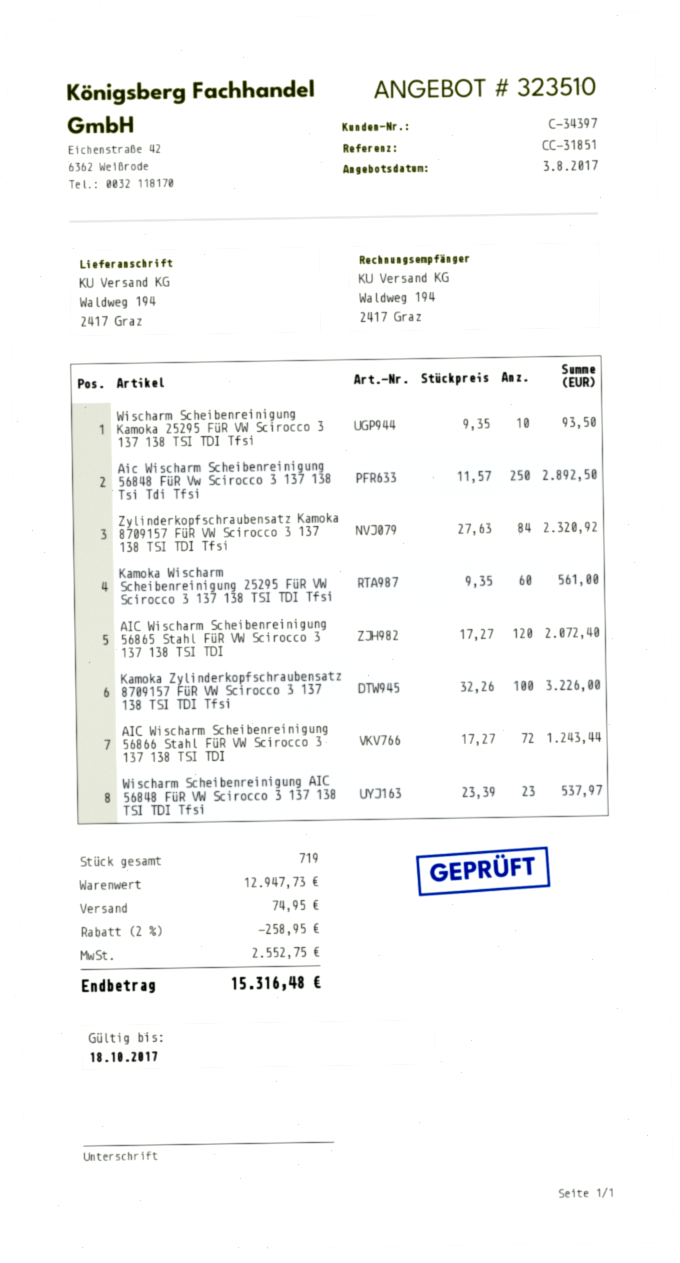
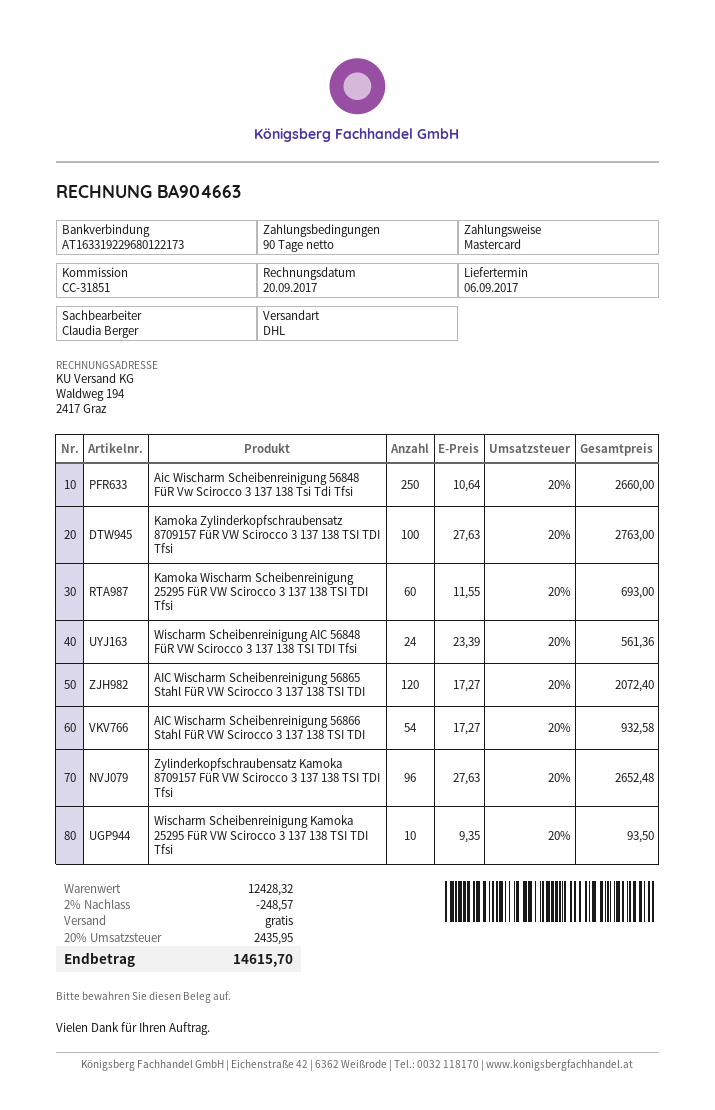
Aic Wischarm Scheibenreinigung 56848 FüR Vw Scirocco 3 137 138 Tsi Tdi Tfsi: 250 x 11.57 = 2892.50 -> 250 x 10.64 = 2660.00
Zylinderkopfschraubensatz Kamoka 8709157 FüR VW Scirocco 3 137 138 TSI TDI Tfsi: 84 x 27.63 = 2320.92 -> 96 x 27.63 = 2652.48
Kamoka Wischarm Scheibenreinigung 25295 FüR VW Scirocco 3 137 138 TSI TDI Tfsi: 60 x 9.35 = 561.00 -> 60 x 11.55 = 693.00
Kamoka Zylinderkopfschraubensatz 8709157 FüR VW Scirocco 3 137 138 TSI TDI Tfsi: 100 x 32.26 = 3226.00 -> 100 x 27.63 = 2763.00
AIC Wischarm Scheibenreinigung 56866 Stahl FüR VW Scirocco 3 137 138 TSI TDI: 72 x 17.27 = 1243.44 -> 54 x 17.27 = 932.58
Wischarm Scheibenreinigung AIC 56848 FüR VW Scirocco 3 137 138 TSI TDI Tfsi: 23 x 23.39 = 537.97 -> 24 x 23.39 = 561.36
subtotal: 12947.73 -> 12428.32
discount: 2% = 258.95 -> 2% = 248.57
shipping: 74.95 -> 0.00
tax: 2552.75 -> 2435.95
total: 15316.48 -> 14615.70

